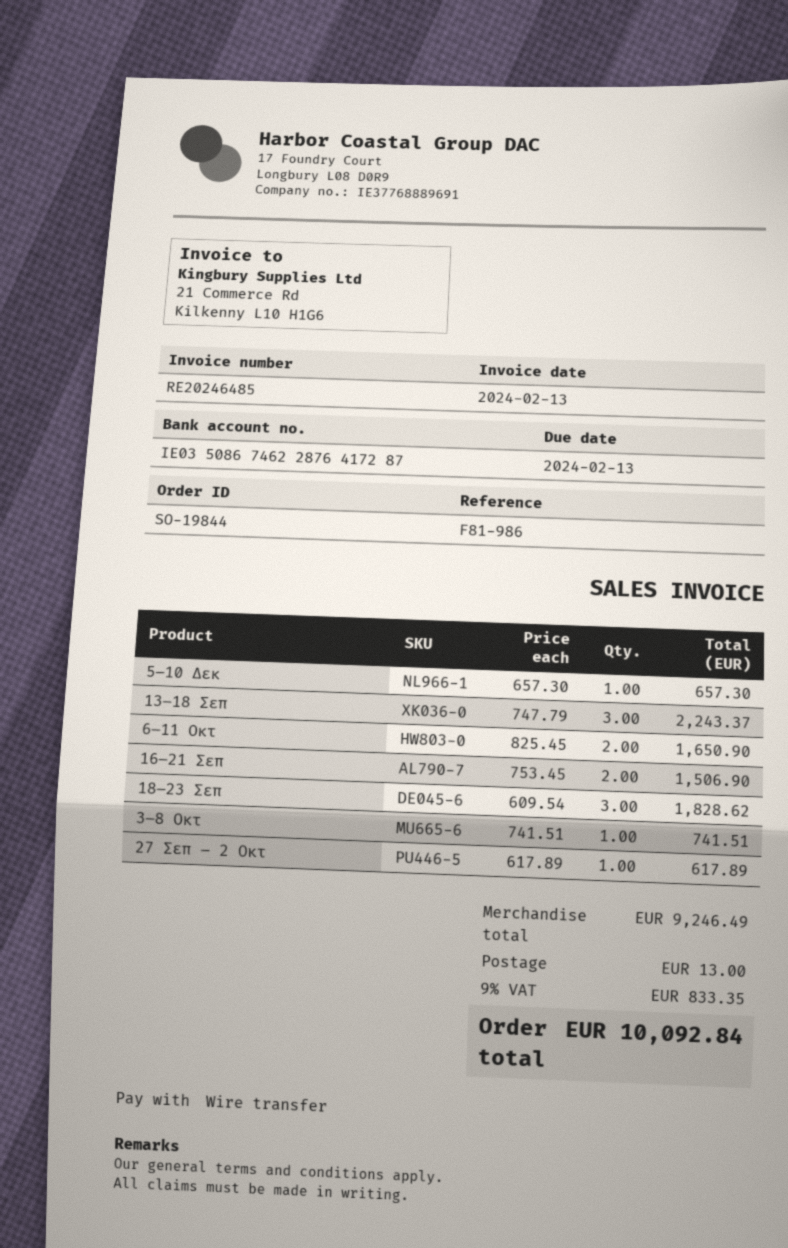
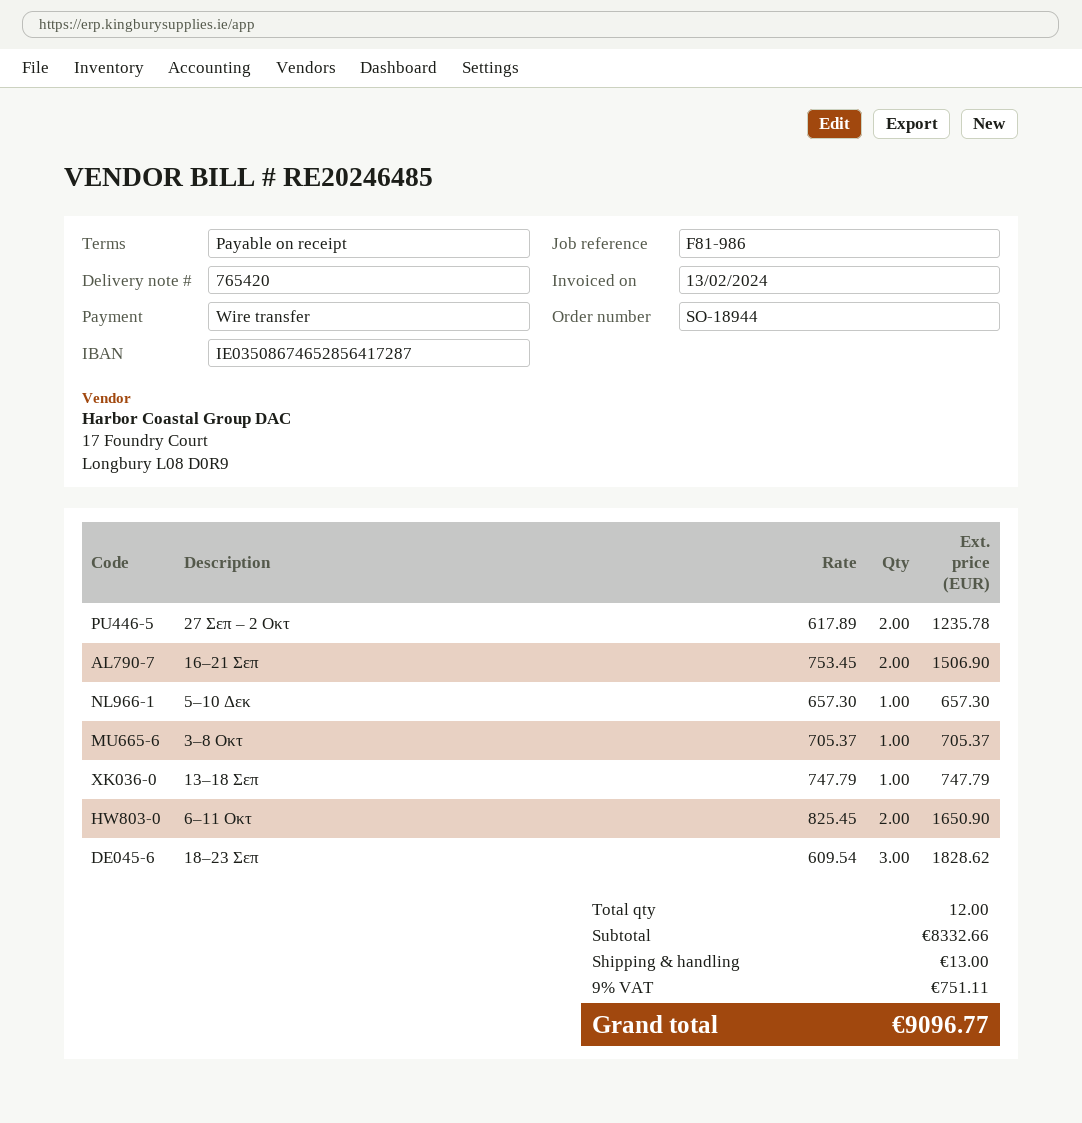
order number: SO-19844 -> SO-18944
bank account: IE03508674622876417287 -> IE03508674652856417287
13–18 Σεπ: 3 x 747.79 = 2243.37 -> 1 x 747.79 = 747.79
3–8 Οκτ: 1 x 741.51 = 741.51 -> 1 x 705.37 = 705.37
27 Σεπ – 2 Οκτ: 1 x 617.89 = 617.89 -> 2 x 617.89 = 1235.78
subtotal: 9246.49 -> 8332.66
tax: 9% = 833.35 -> 9% = 751.11
total: 10092.84 -> 9096.77

